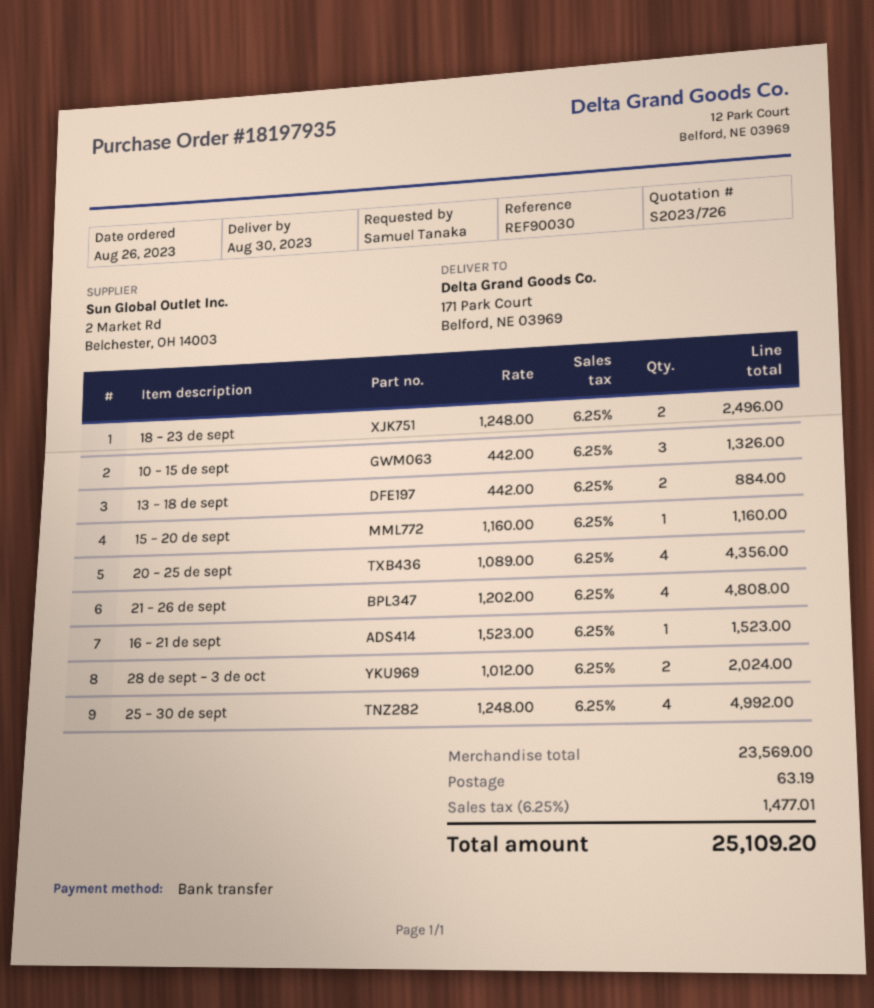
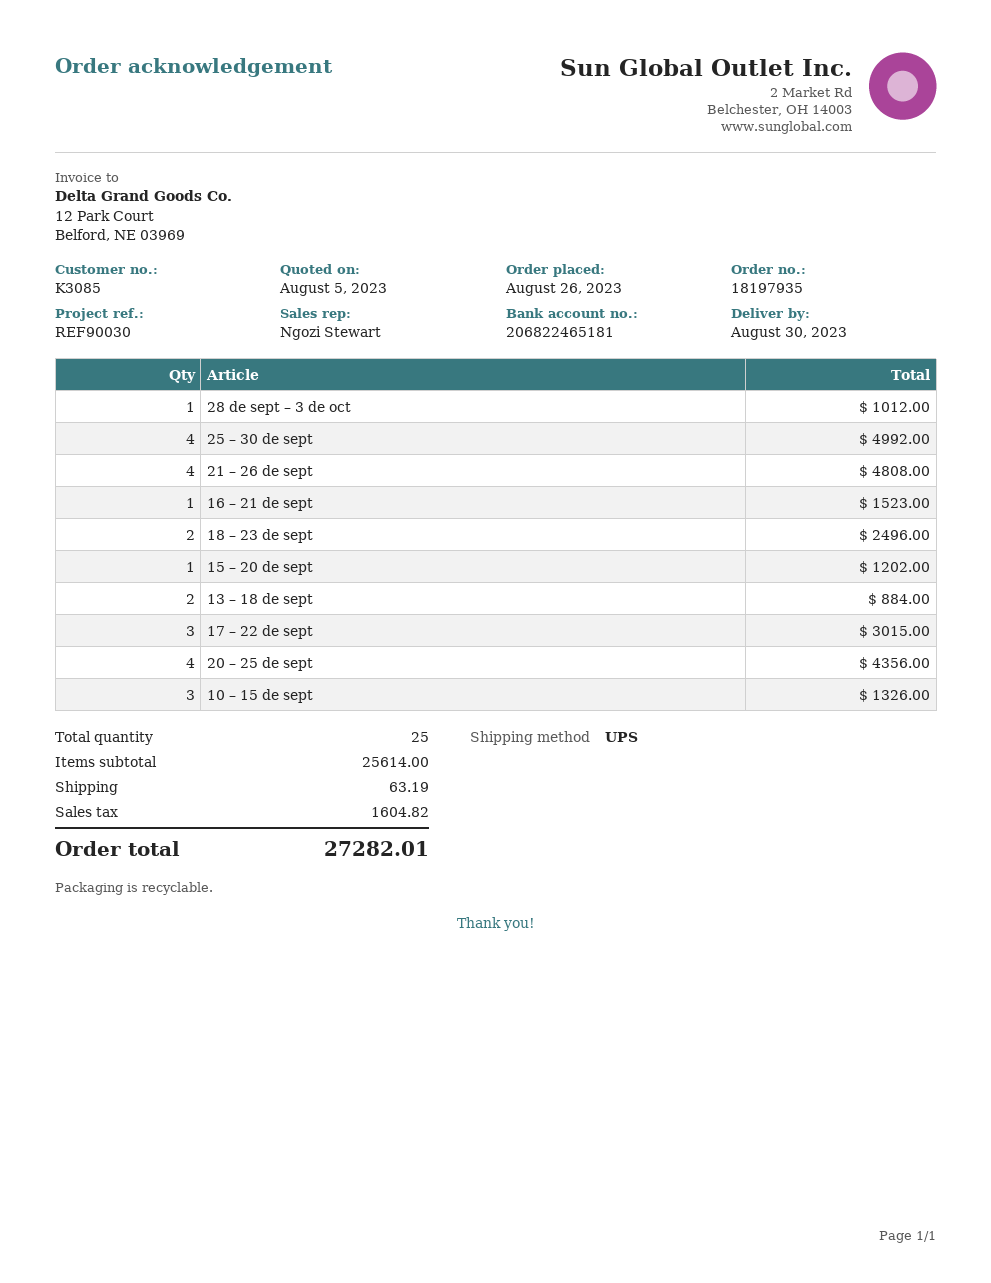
15 – 20 de sept: 1 for 1160.00 -> 1 for 1202.00
28 de sept – 3 de oct: 2 for 2024.00 -> 1 for 1012.00
17 – 22 de sept: none -> 3 for 3015.00
subtotal: 23569.00 -> 25614.00
tax: 1477.01 -> 1604.82
total: 25109.20 -> 27282.01

